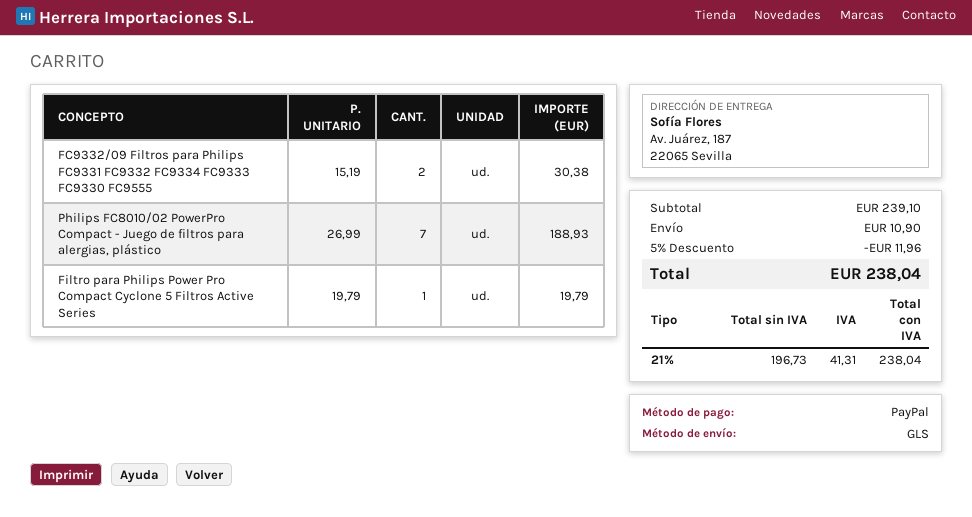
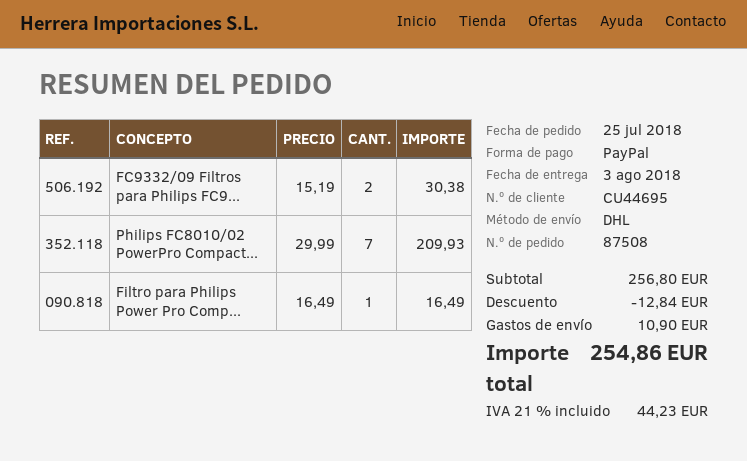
shipping method: GLS -> DHL
Philips FC8010/02 PowerPro Compact - Juego de filtros para alergias, plástico: 7 x 26.99 = 188.93 -> 7 x 29.99 = 209.93
Filtro para Philips Power Pro Compact Cyclone 5 Filtros Active Series: 1 x 19.79 = 19.79 -> 1 x 16.49 = 16.49
subtotal: 239.10 -> 256.80
discount: 11.96 -> 12.84
tax: 21% = 41.31 -> 21% = 44.23
total: 238.04 -> 254.86

